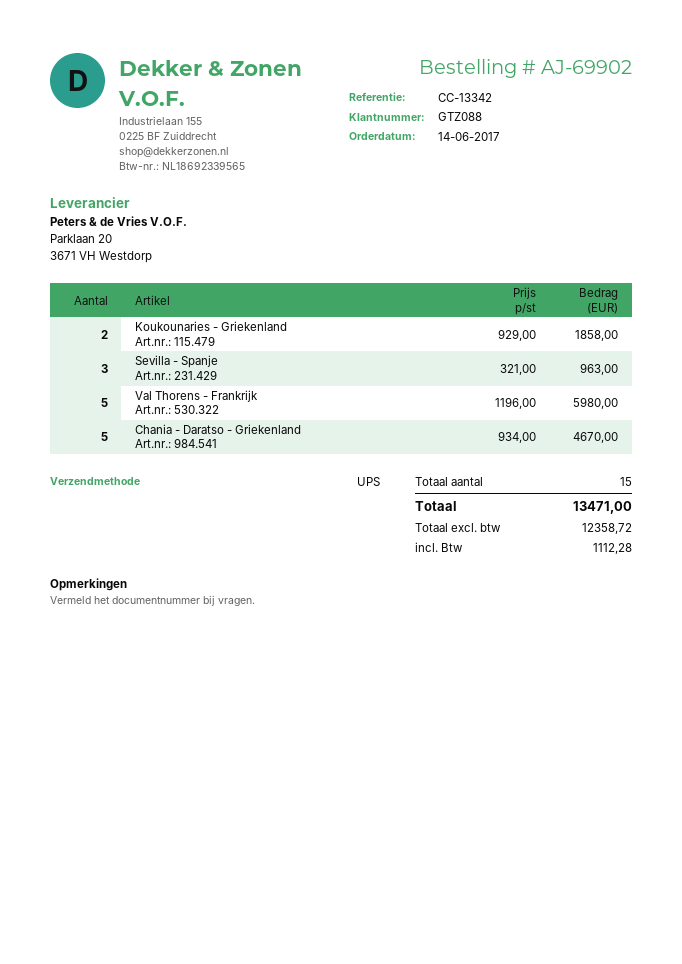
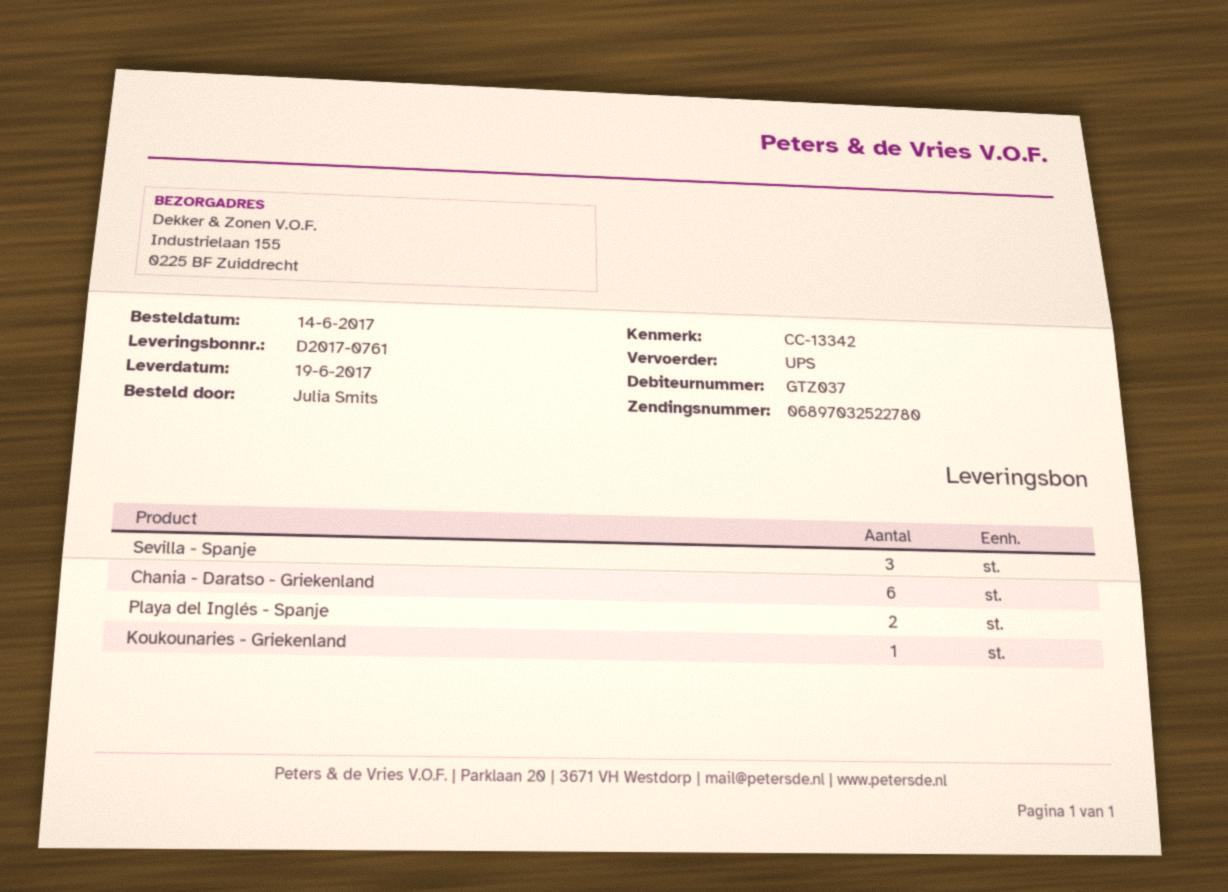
customer number: GTZ088 -> GTZ037
Koukounaries - Griekenland: 2 -> 1
Val Thorens - Frankrijk: 5 -> none
Chania - Daratso - Griekenland: 5 -> 6
Playa del Inglés - Spanje: none -> 2

